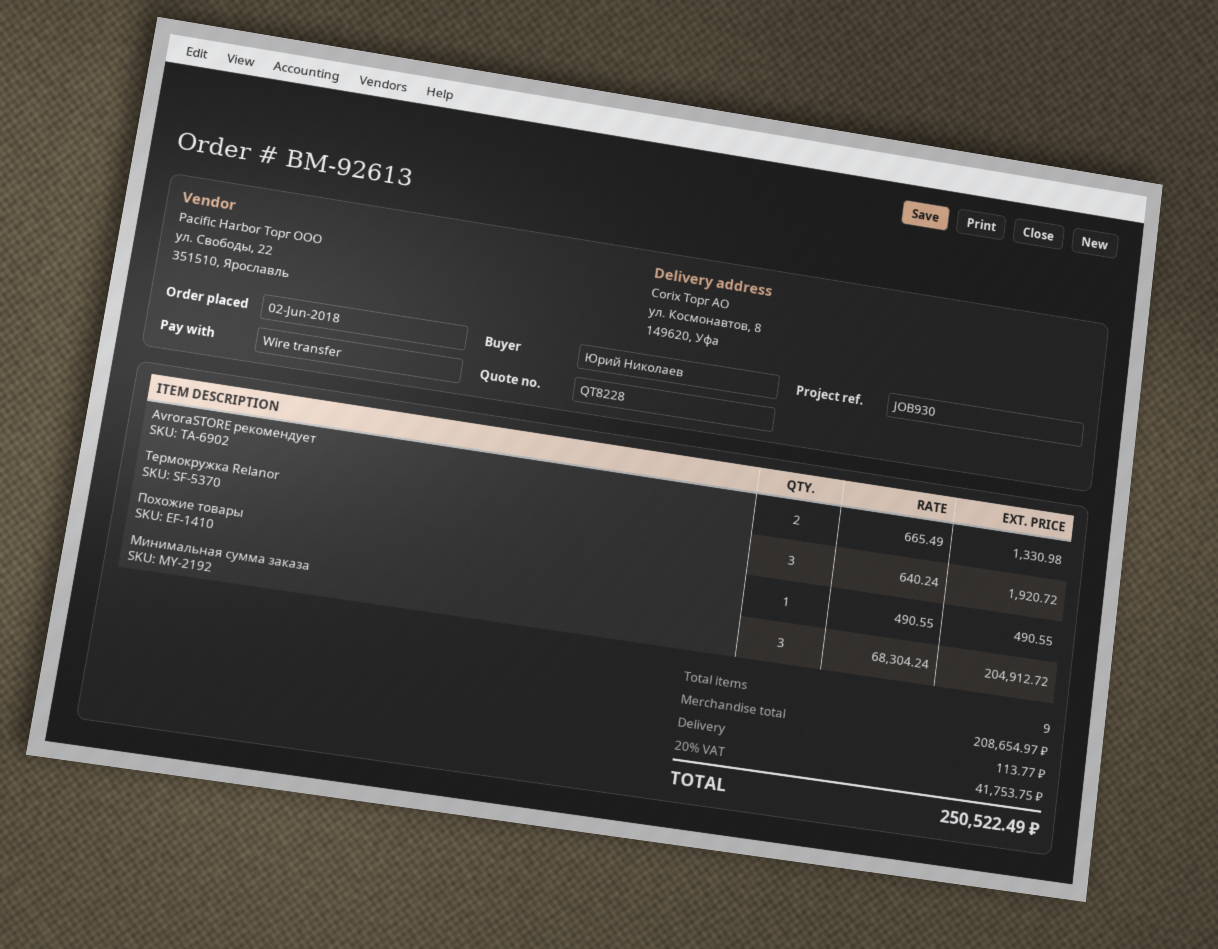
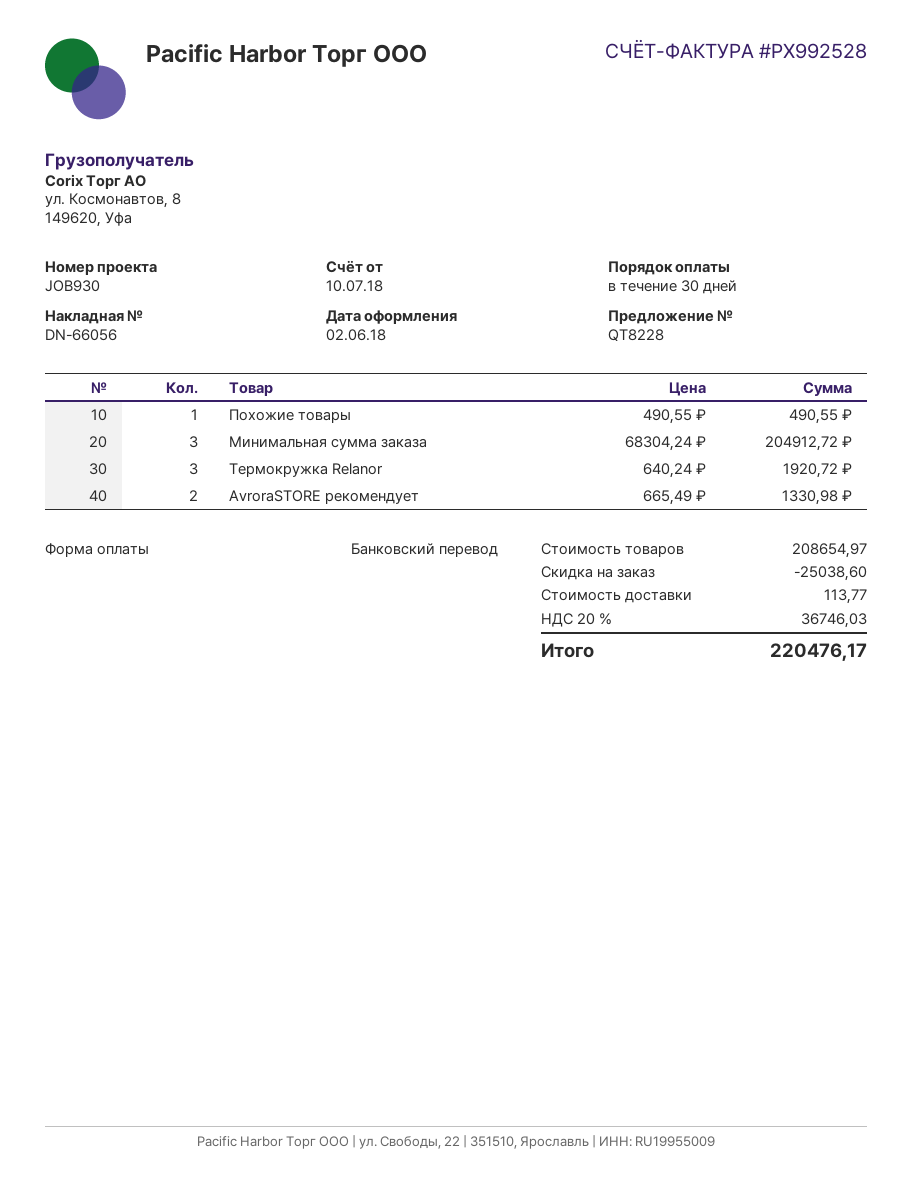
discount: none -> 25038.60
tax: 20% = 41753.75 -> 20% = 36746.03
total: 250522.49 -> 220476.17

